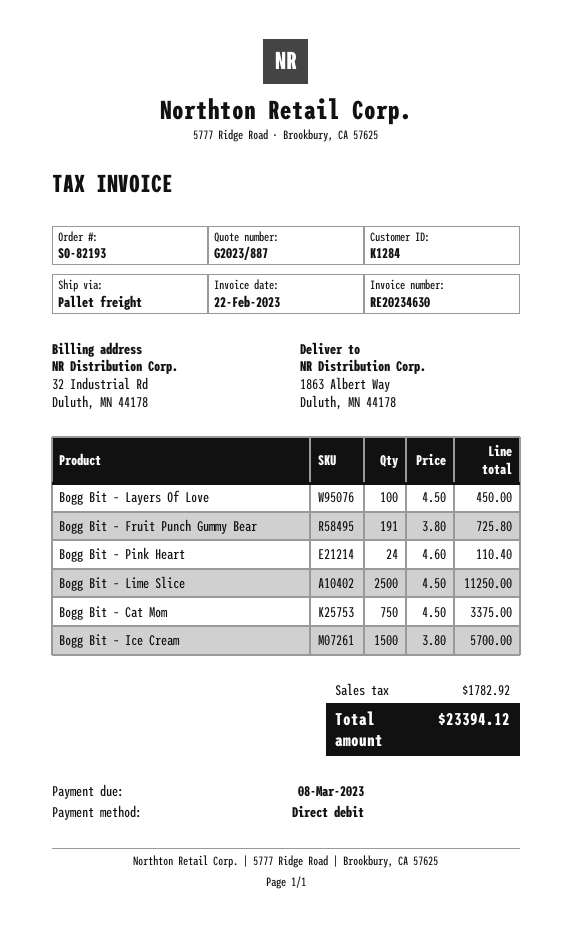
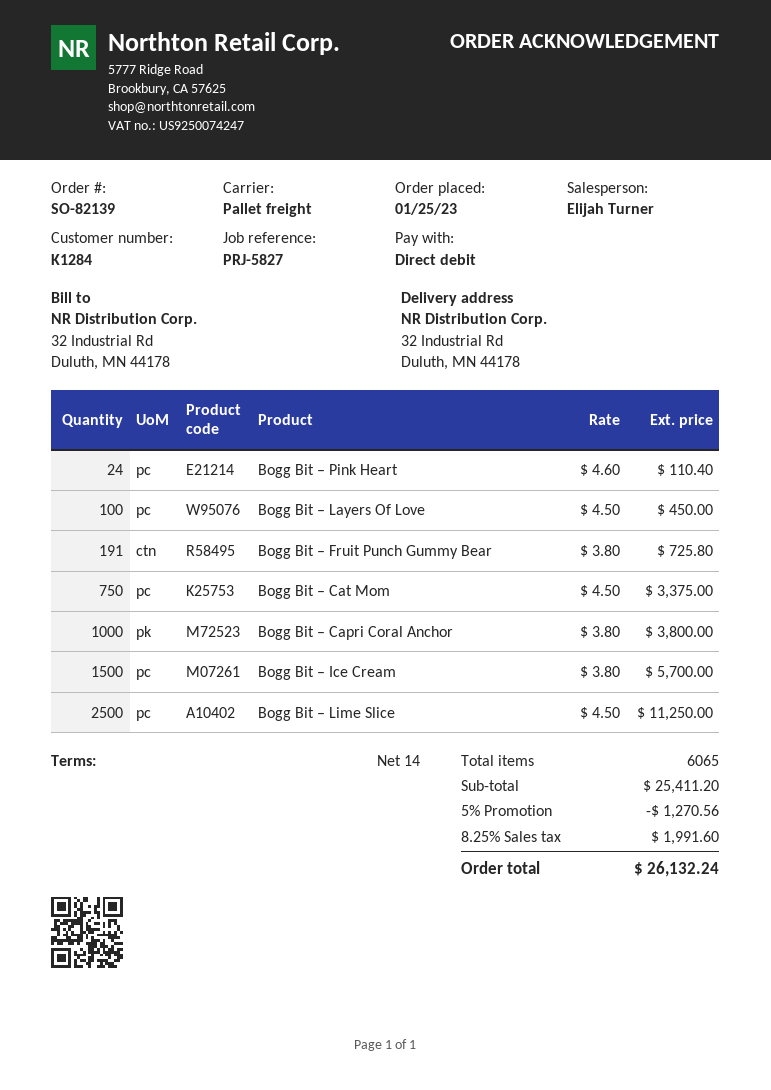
order number: SO-82193 -> SO-82139
ship to: 1863 Albert Way, Duluth, MN 44178 -> 32 Industrial Rd, Duluth, MN 44178
Bogg Bit – Capri Coral Anchor: none -> 1000 x 3.80 = 3800.00
discount: none -> 5% = 1270.56
tax: 1782.92 -> 1991.60
total: 23394.12 -> 26132.24

